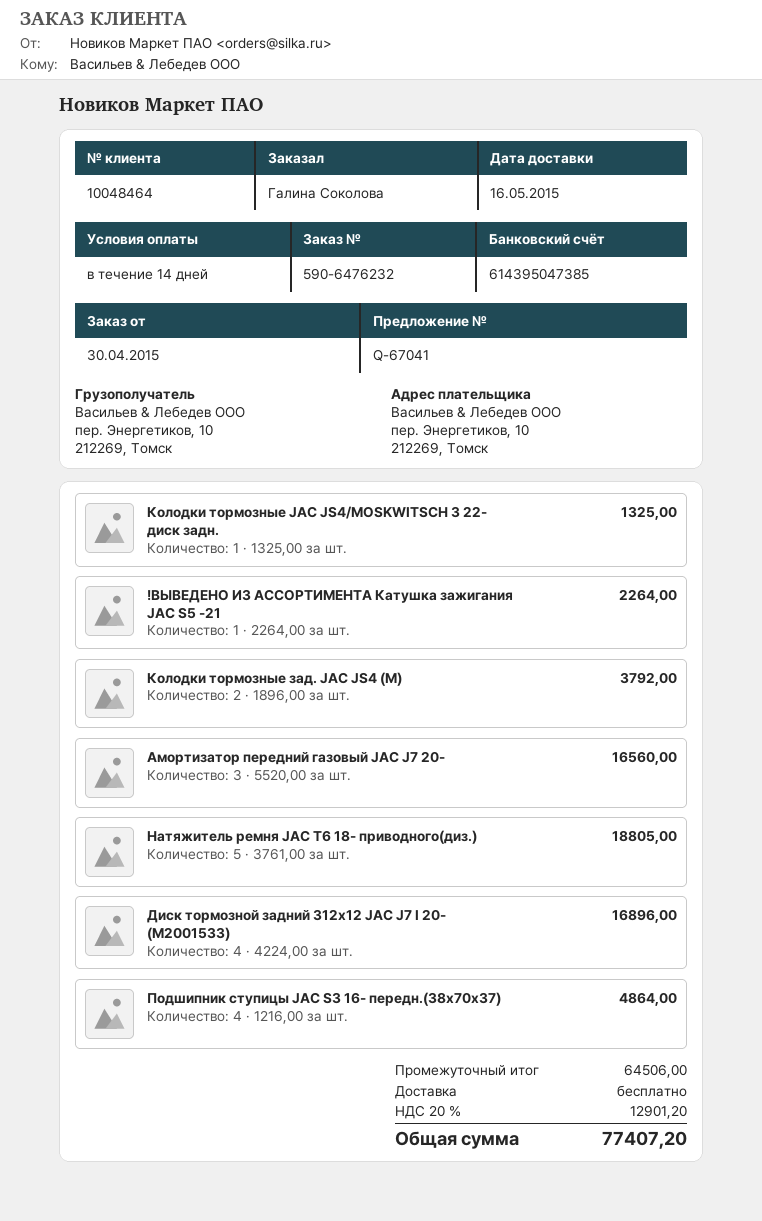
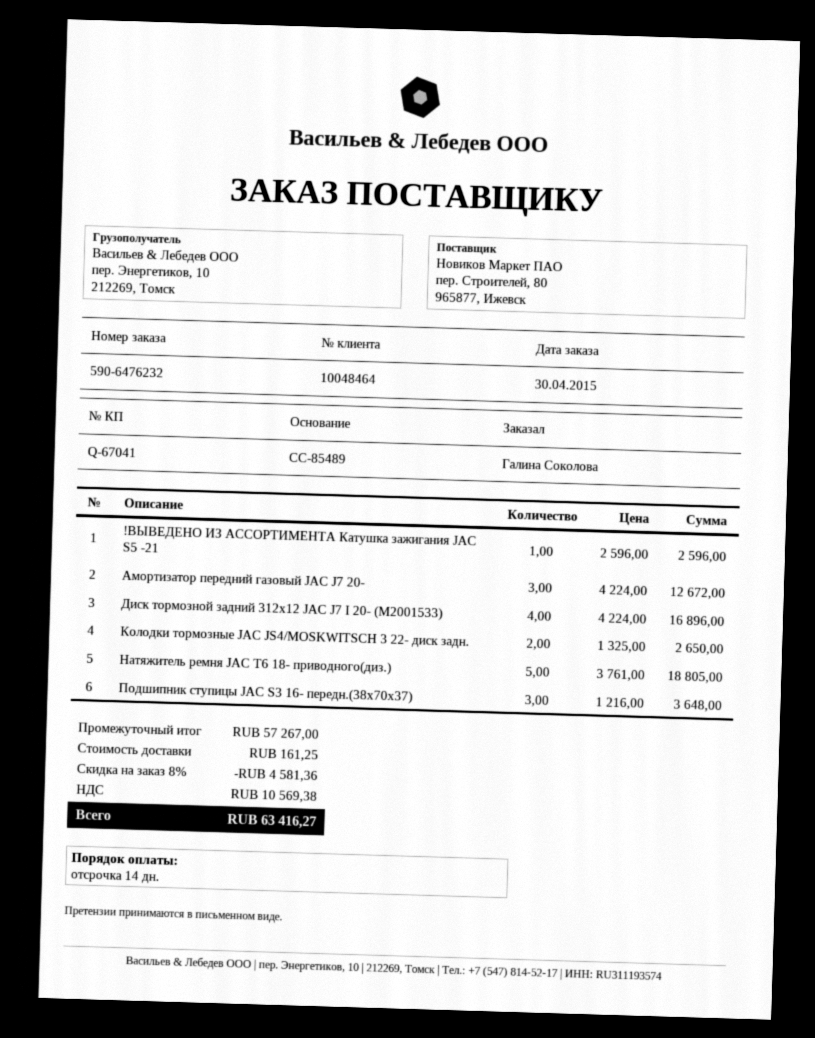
Колодки тормозные JAC JS4/MOSKWITSCH 3 22- диск задн.: 1 x 1325.00 = 1325.00 -> 2 x 1325.00 = 2650.00
!ВЫВЕДЕНО ИЗ АССОРТИМЕНТА Катушка зажигания JAC S5 -21: 1 x 2264.00 = 2264.00 -> 1 x 2596.00 = 2596.00
Колодки тормозные зад. JAC JS4 (M): 2 x 1896.00 = 3792.00 -> none
Амортизатор передний газовый JAC J7 20-: 3 x 5520.00 = 16560.00 -> 3 x 4224.00 = 12672.00
Подшипник ступицы JAC S3 16- передн.(38x70x37): 4 x 1216.00 = 4864.00 -> 3 x 1216.00 = 3648.00
subtotal: 64506.00 -> 57267.00
discount: none -> 8% = 4581.36
shipping: 0.00 -> 161.25
tax: 12901.20 -> 10569.38
total: 77407.20 -> 63416.27

